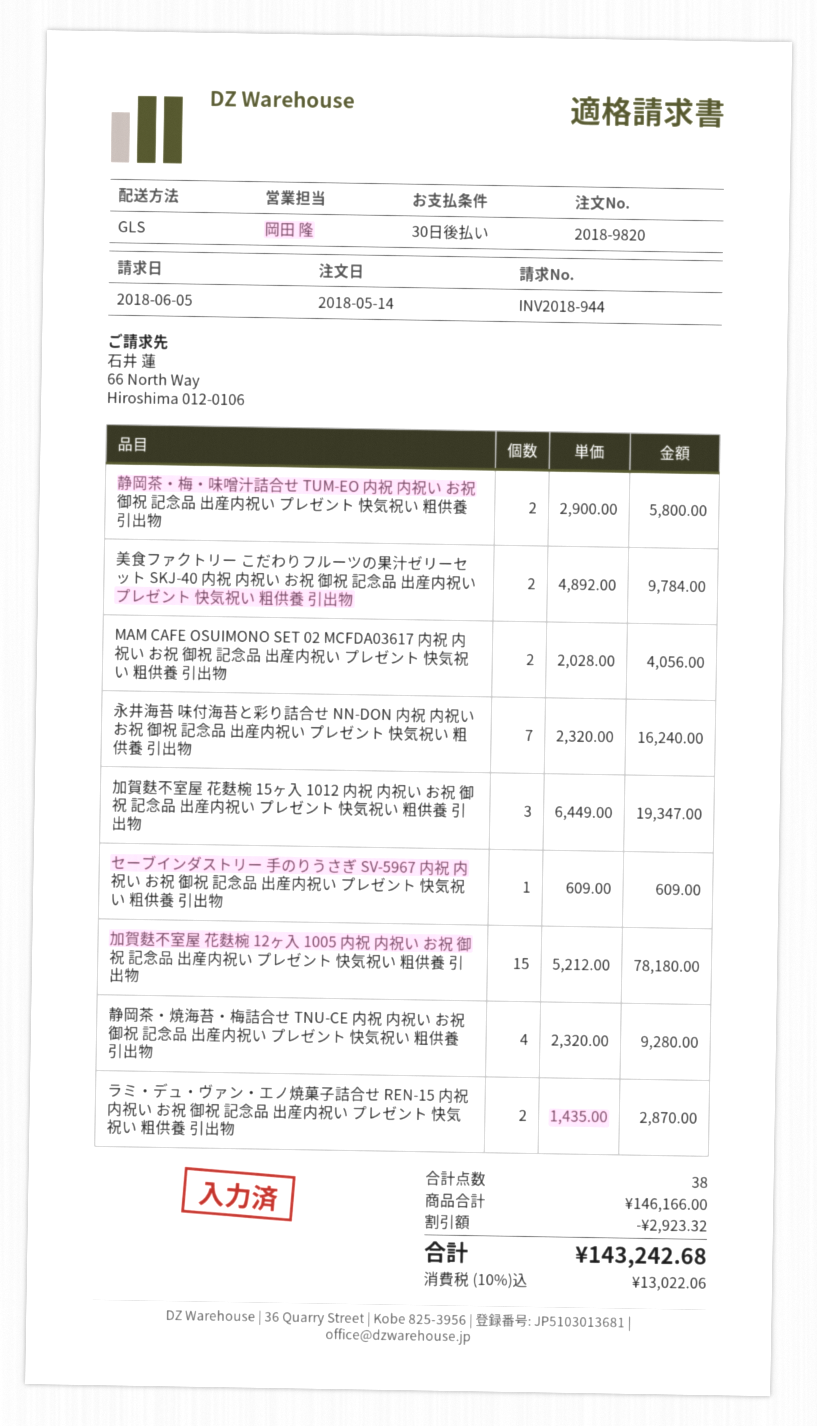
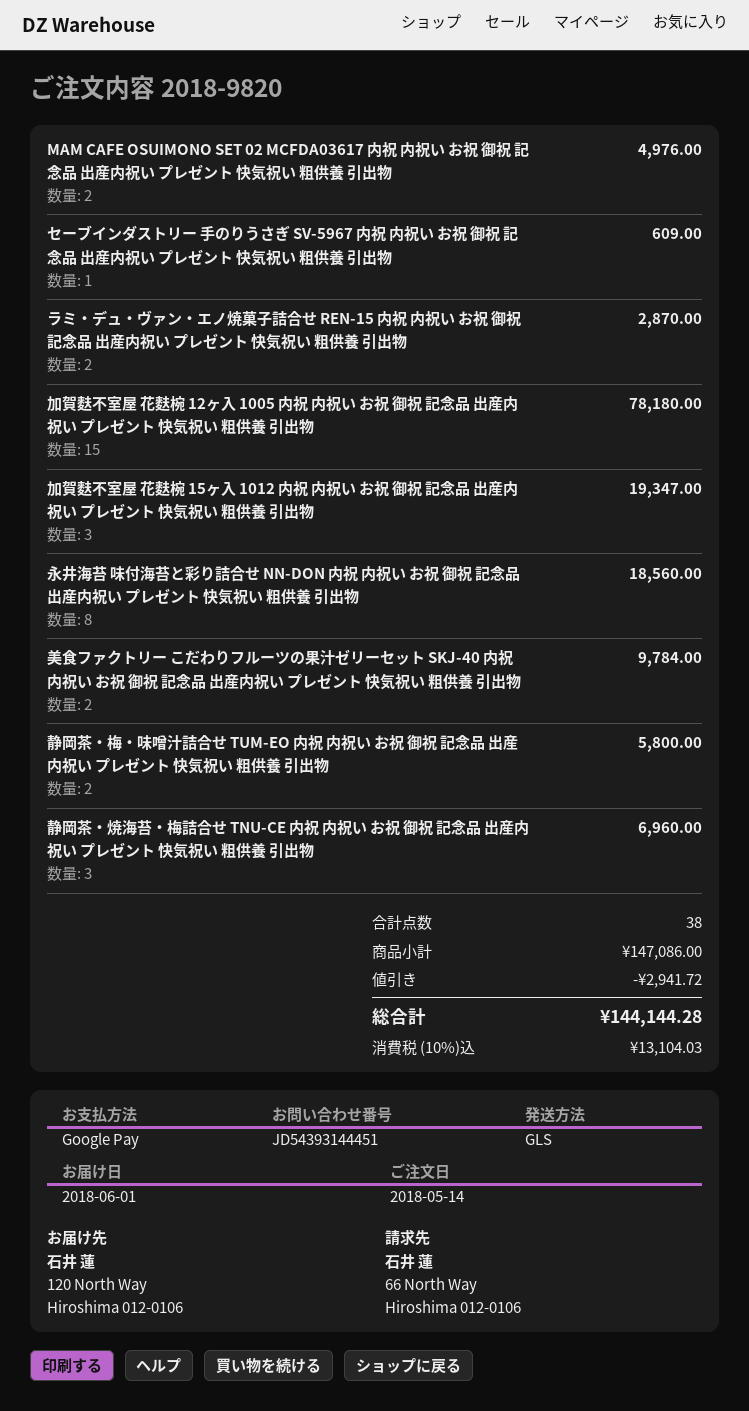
MAM CAFE OSUIMONO SET 02 MCFDA03617 内祝 内祝い お祝 御祝 記念品 出産内祝い プレゼント 快気祝い 粗供養 引出物: 2 for 4056.00 -> 2 for 4976.00
永井海苔 味付海苔と彩り詰合せ NN-DON 内祝 内祝い お祝 御祝 記念品 出産内祝い プレゼント 快気祝い 粗供養 引出物: 7 for 16240.00 -> 8 for 18560.00
静岡茶・焼海苔・梅詰合せ TNU-CE 内祝 内祝い お祝 御祝 記念品 出産内祝い プレゼント 快気祝い 粗供養 引出物: 4 for 9280.00 -> 3 for 6960.00
subtotal: 146166.00 -> 147086.00
discount: 2923.32 -> 2941.72
tax: 10% = 13022.06 -> 10% = 13104.03
total: 143242.68 -> 144144.28

